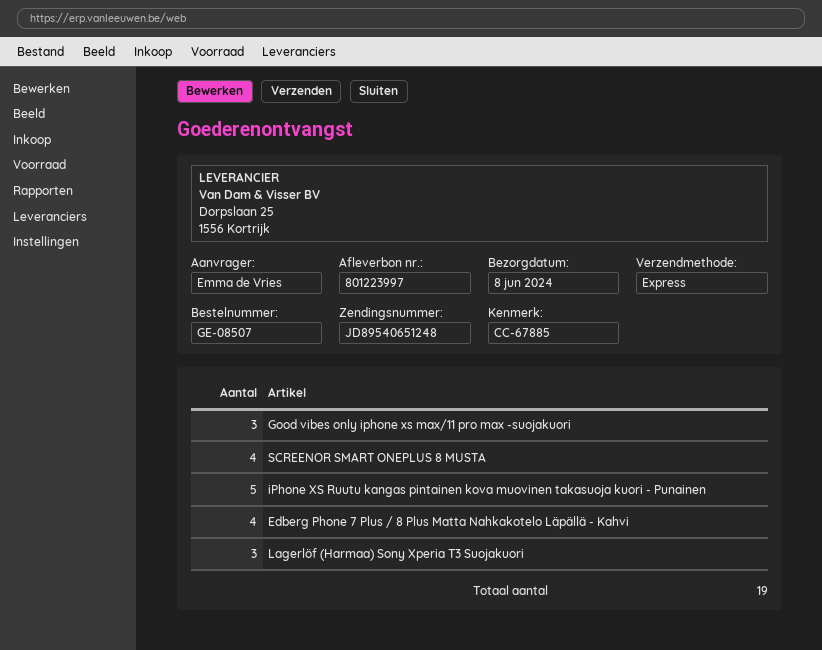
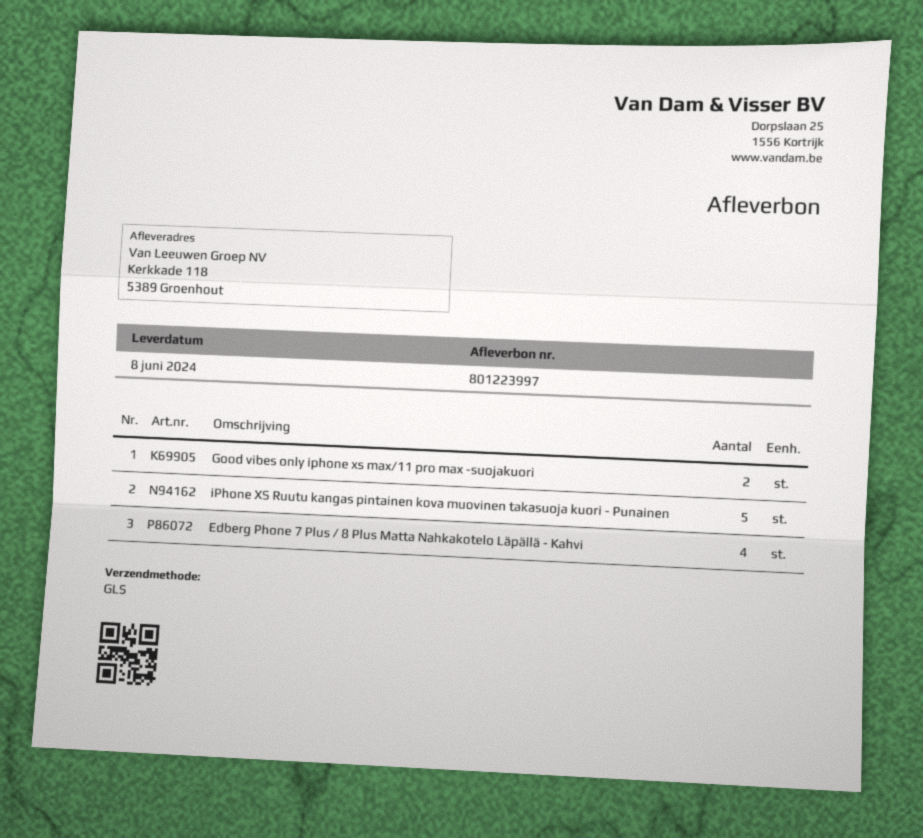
shipping method: express -> GLS
Good vibes only iphone xs max/11 pro max -suojakuori: 3 -> 2
SCREENOR SMART ONEPLUS 8 MUSTA: 4 -> none
Lagerlöf (Harmaa) Sony Xperia T3 Suojakuori: 3 -> none

